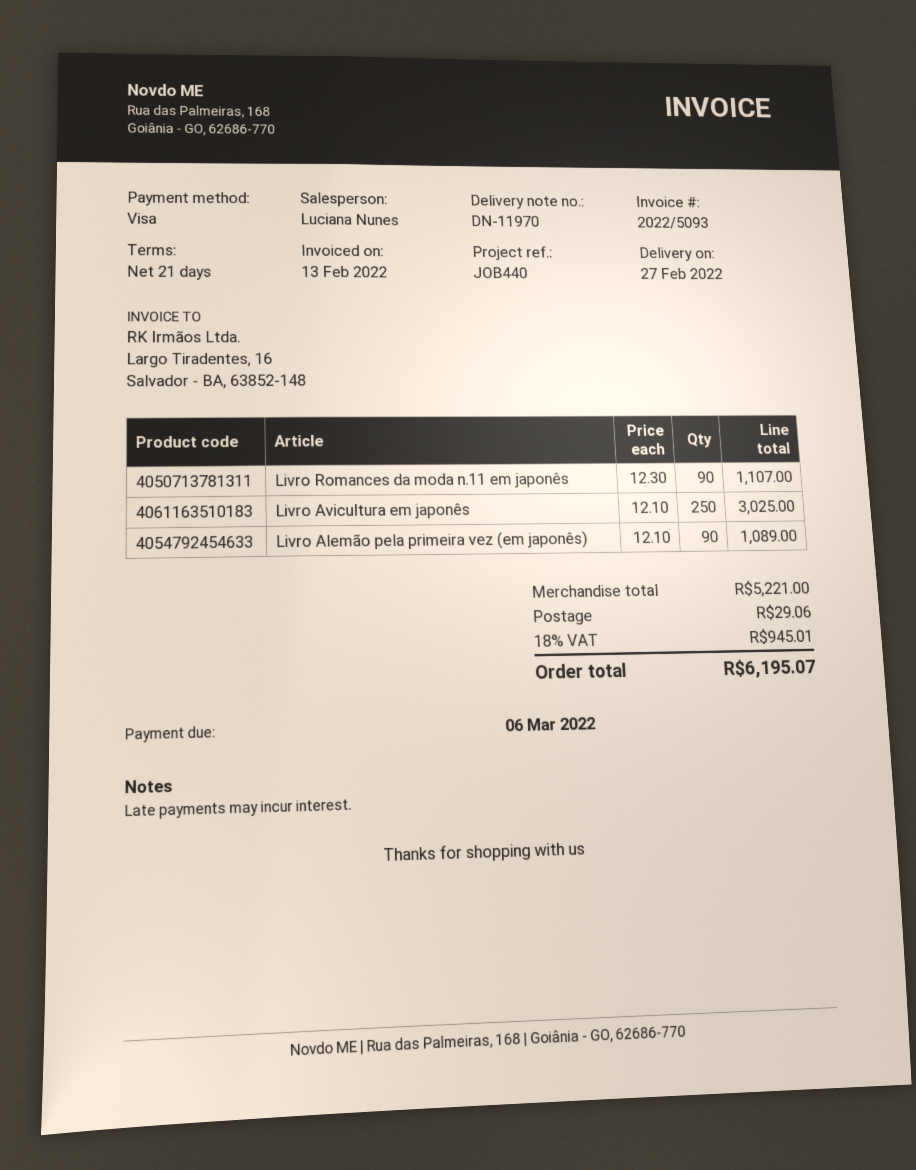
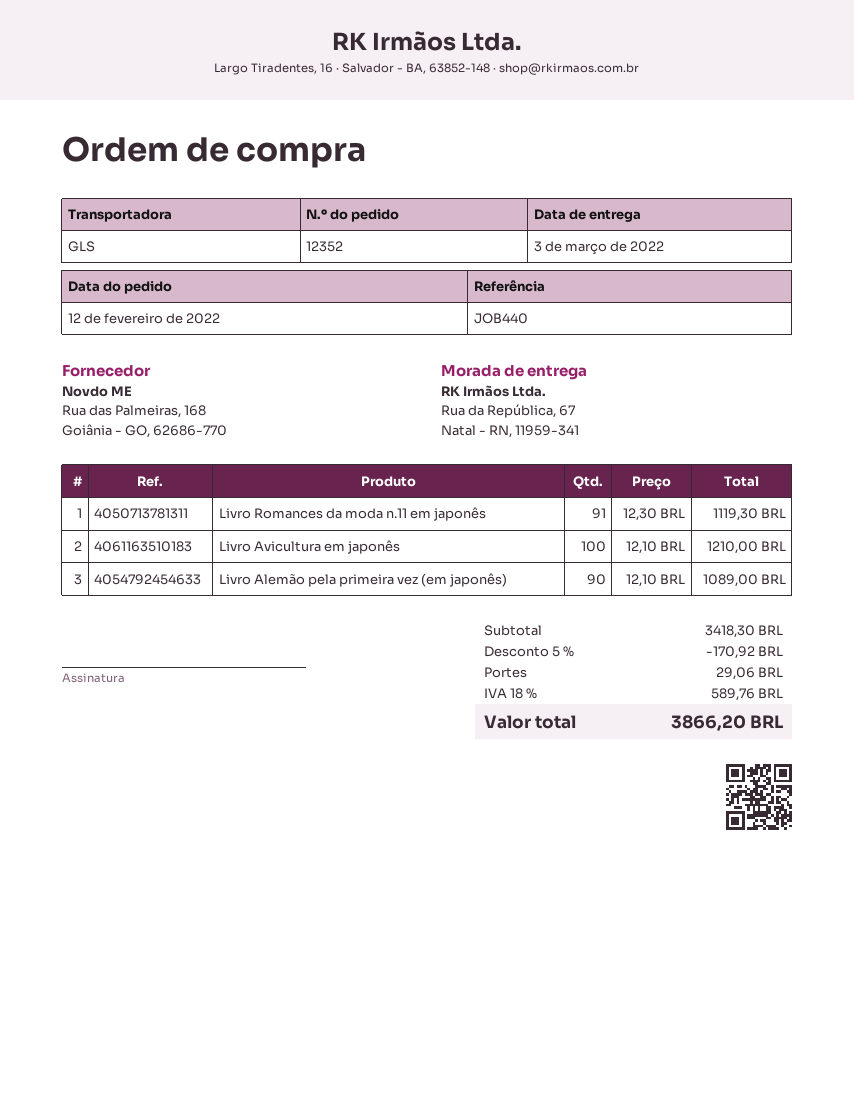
delivery date: 2022-02-27 -> 2022-03-03
Livro Romances da moda n.11 em japonês: 90 x 12.30 = 1107.00 -> 91 x 12.30 = 1119.30
Livro Avicultura em japonês: 250 x 12.10 = 3025.00 -> 100 x 12.10 = 1210.00
subtotal: 5221.00 -> 3418.30
discount: none -> 5% = 170.92
tax: 18% = 945.01 -> 18% = 589.76
total: 6195.07 -> 3866.20

